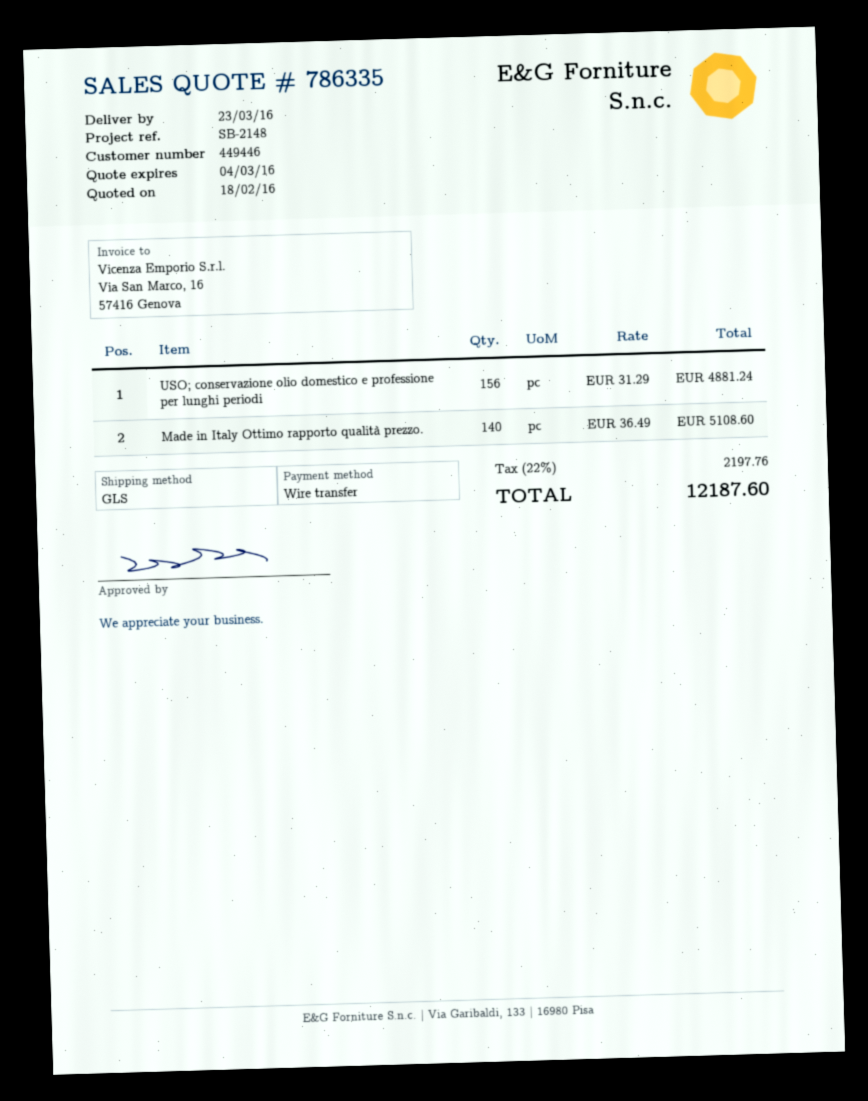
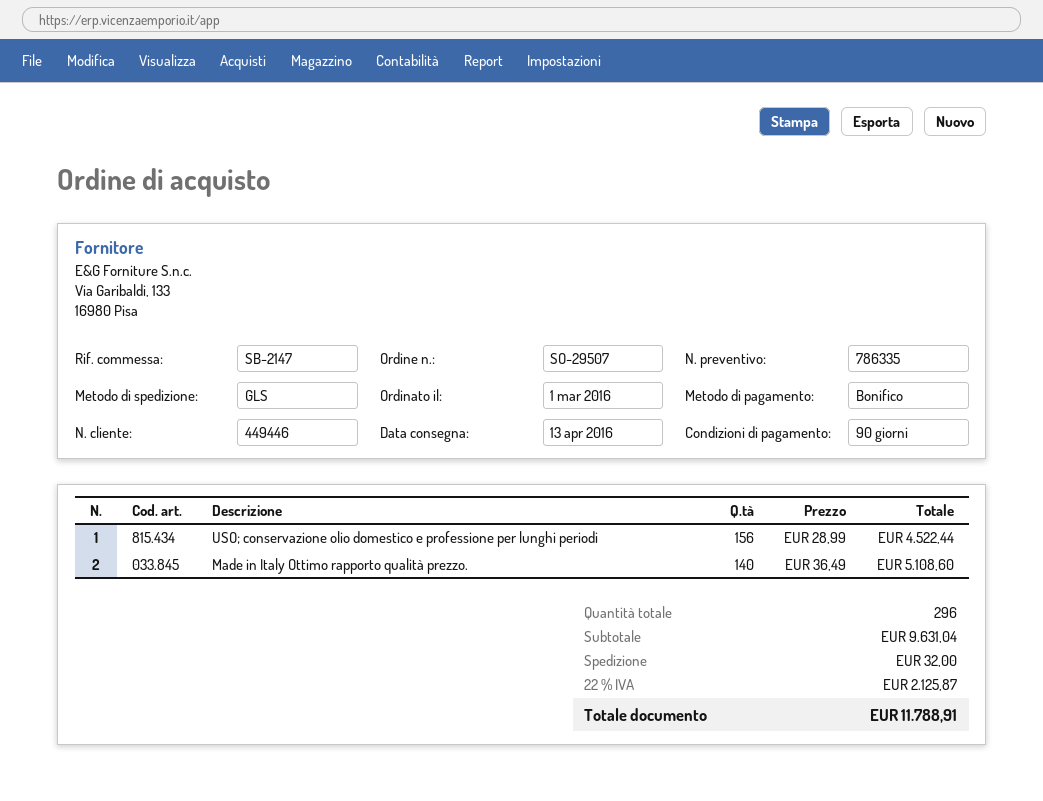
delivery date: 2016-03-23 -> 2016-04-13
reference: SB-2148 -> SB-2147
USO; conservazione olio domestico e professione per lunghi periodi: 156 x 31.29 = 4881.24 -> 156 x 28.99 = 4522.44
shipping: none -> 32.00
tax: 22% = 2197.76 -> 22% = 2125.87
total: 12187.60 -> 11788.91

